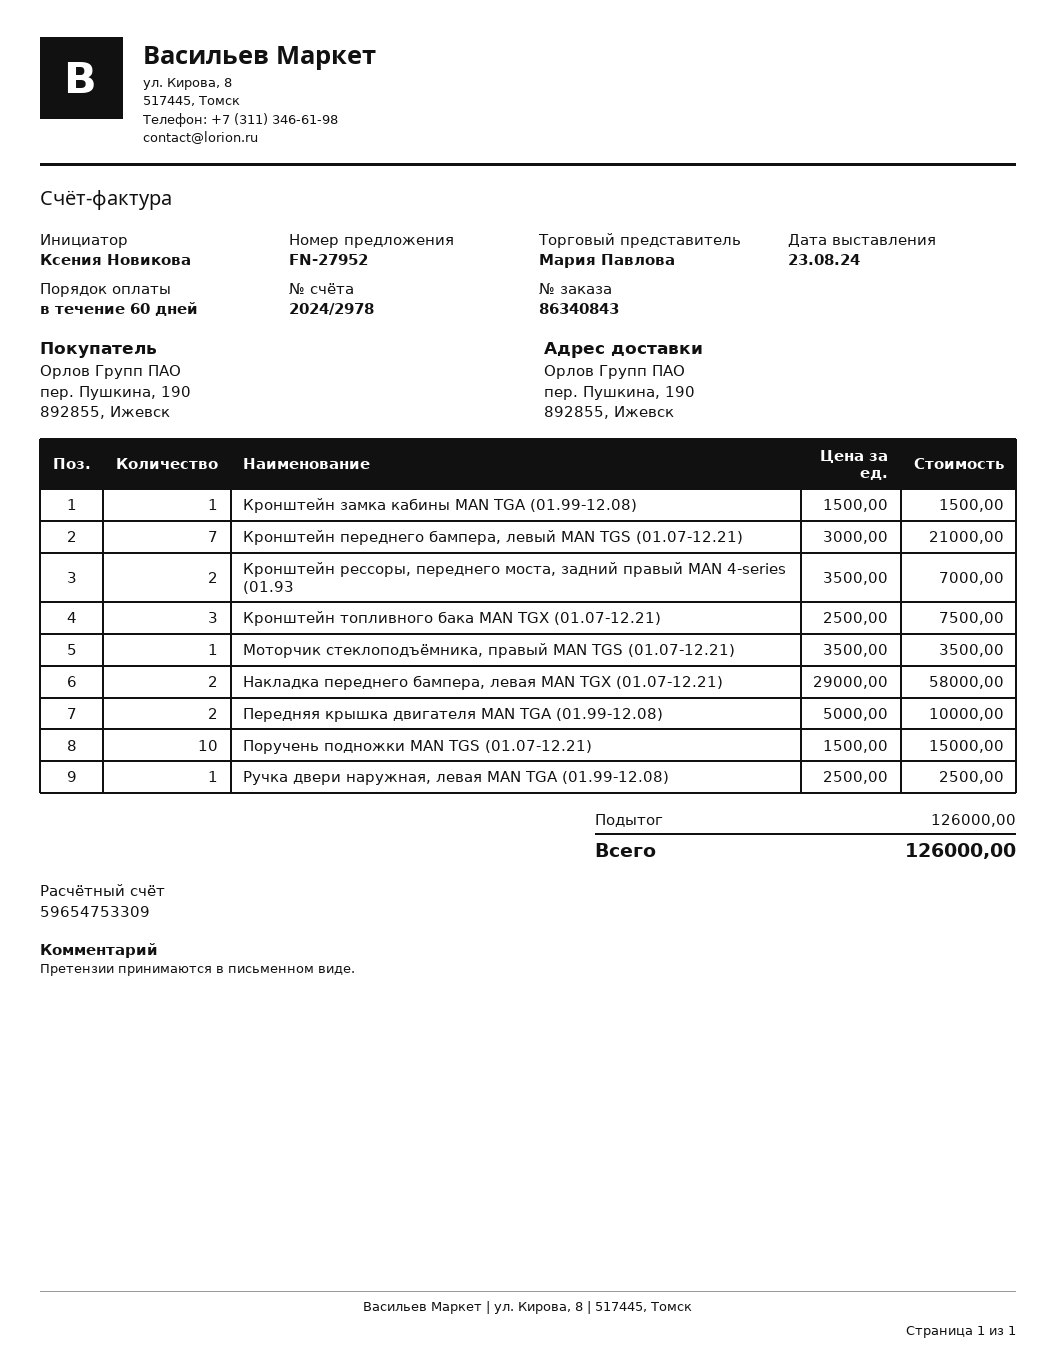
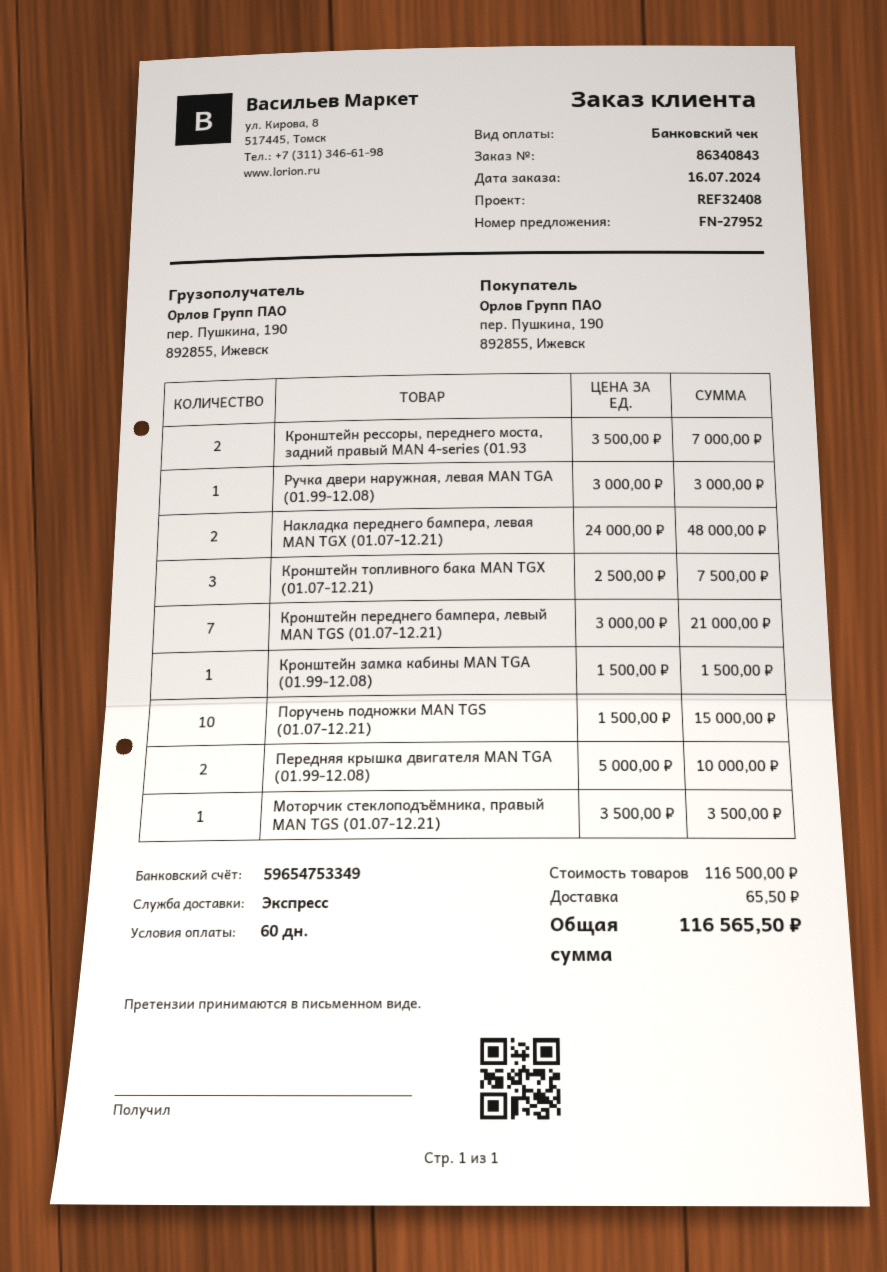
bank account: 59654753309 -> 59654753349
Накладка переднего бампера, левая MAN TGX (01.07-12.21): 2 x 29000.00 = 58000.00 -> 2 x 24000.00 = 48000.00
Ручка двери наружная, левая MAN TGA (01.99-12.08): 1 x 2500.00 = 2500.00 -> 1 x 3000.00 = 3000.00
subtotal: 126000.00 -> 116500.00
shipping: none -> 65.50
total: 126000.00 -> 116565.50

